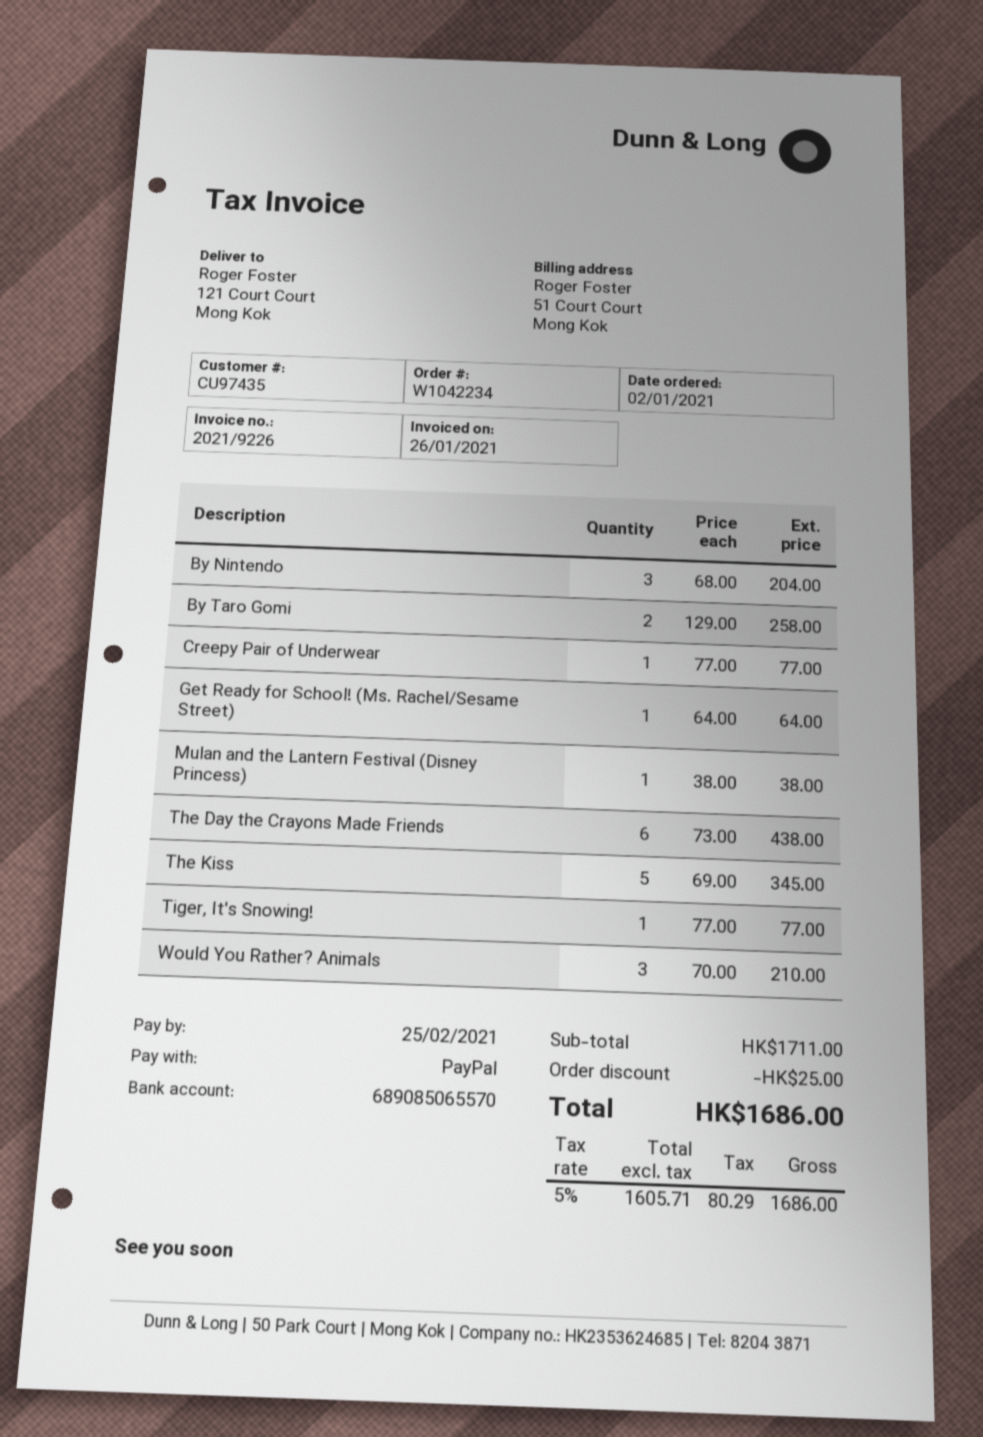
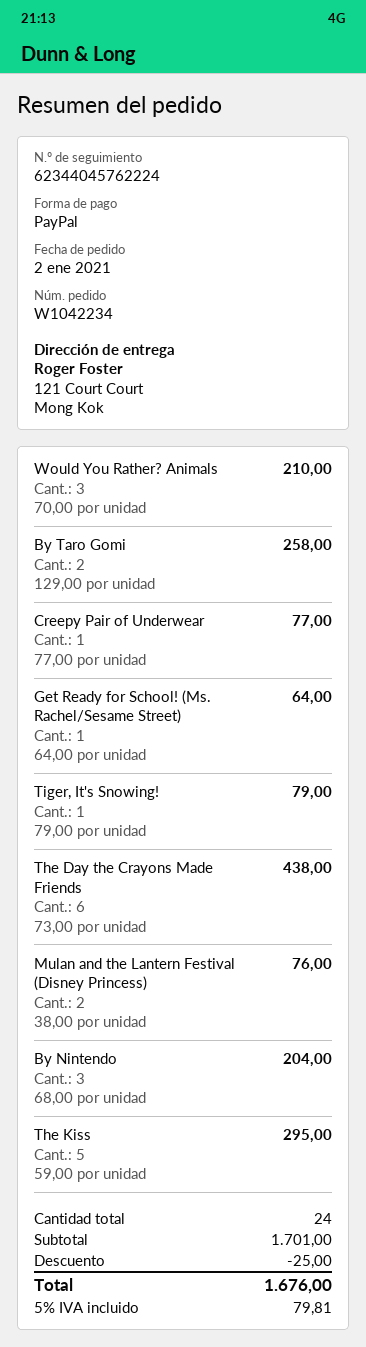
Mulan and the Lantern Festival (Disney Princess): 1 x 38.00 = 38.00 -> 2 x 38.00 = 76.00
The Kiss: 5 x 69.00 = 345.00 -> 5 x 59.00 = 295.00
Tiger, It's Snowing!: 1 x 77.00 = 77.00 -> 1 x 79.00 = 79.00
subtotal: 1711.00 -> 1701.00
tax: 5% = 80.29 -> 5% = 79.81
total: 1686.00 -> 1676.00

